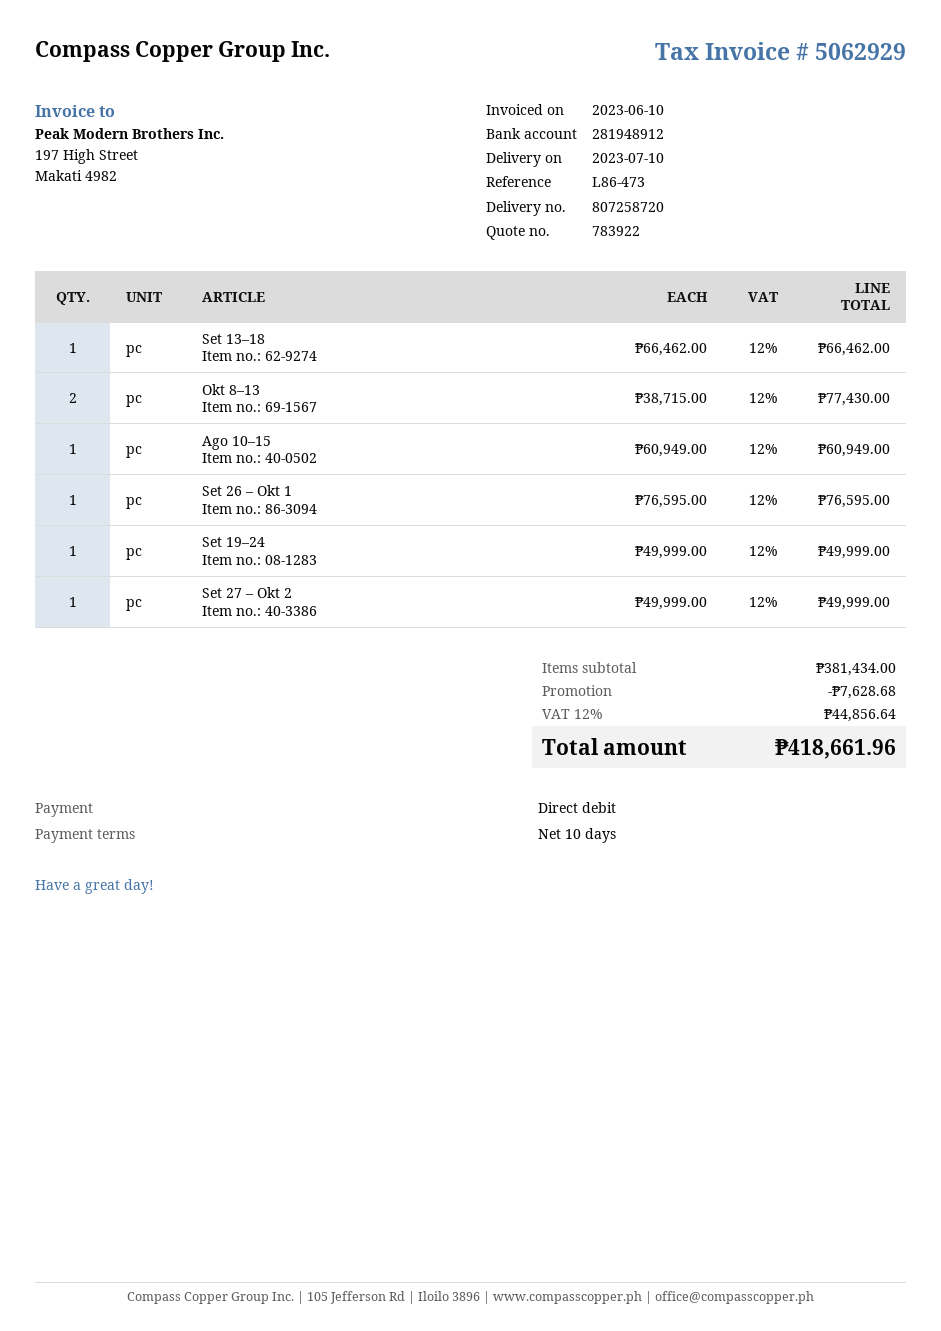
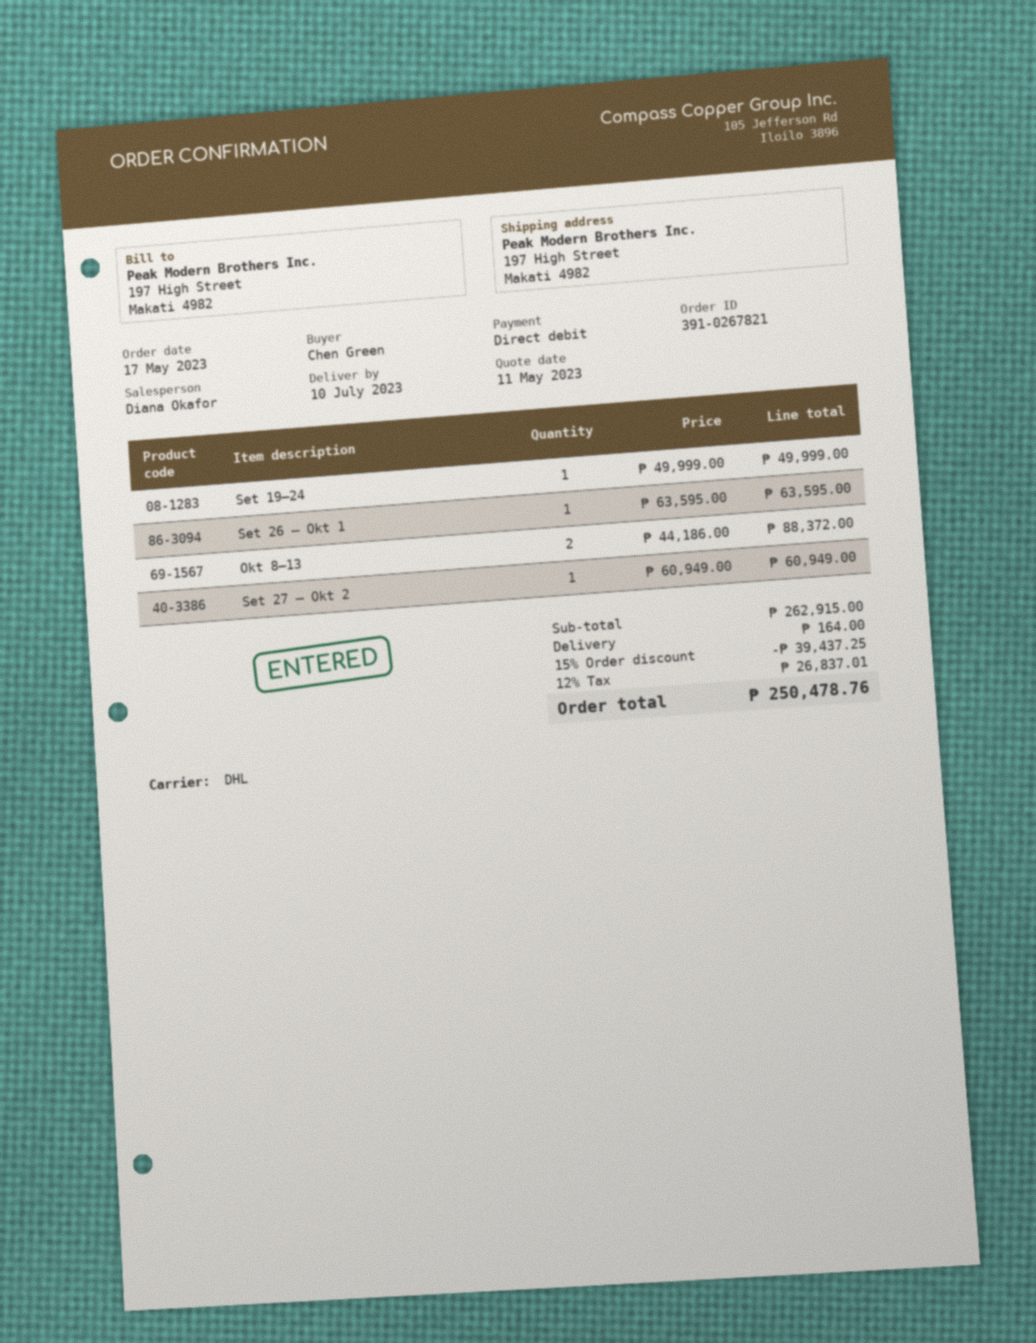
Set 13–18: 1 x 66462.00 = 66462.00 -> none
Okt 8–13: 2 x 38715.00 = 77430.00 -> 2 x 44186.00 = 88372.00
Ago 10–15: 1 x 60949.00 = 60949.00 -> none
Set 26 – Okt 1: 1 x 76595.00 = 76595.00 -> 1 x 63595.00 = 63595.00
Set 27 – Okt 2: 1 x 49999.00 = 49999.00 -> 1 x 60949.00 = 60949.00
subtotal: 381434.00 -> 262915.00
discount: 7628.68 -> 39437.25
shipping: none -> 164.00
tax: 12% = 44856.64 -> 12% = 26837.01
total: 418661.96 -> 250478.76

